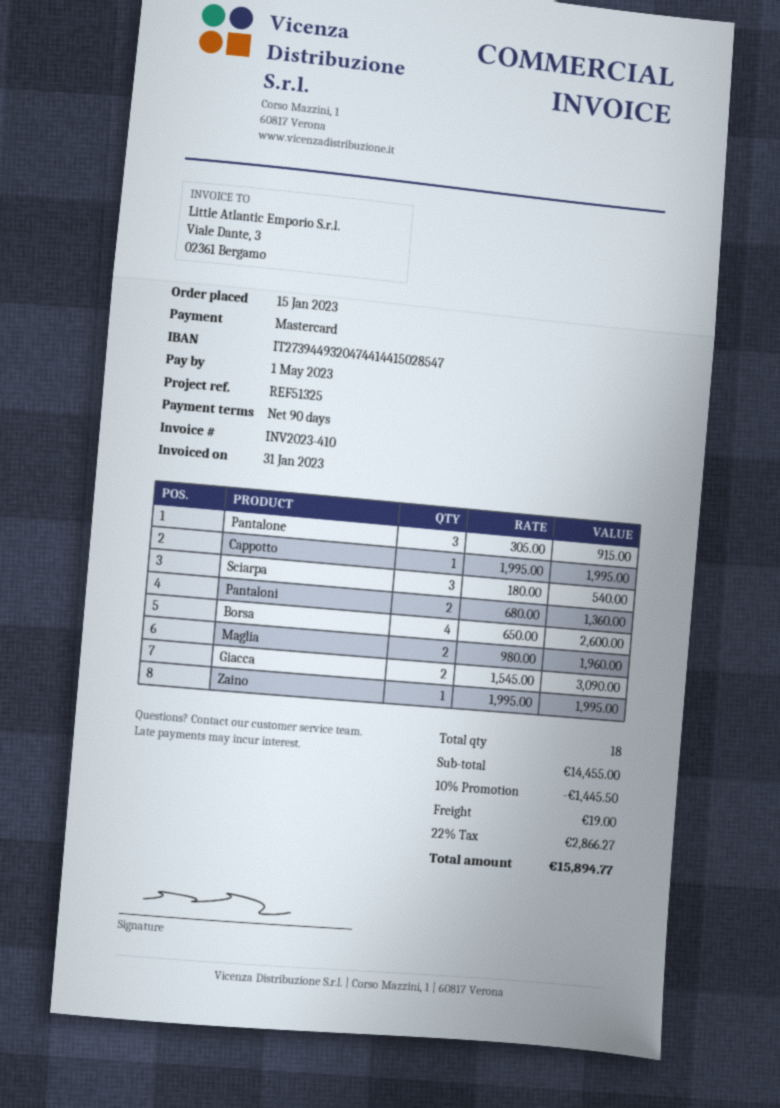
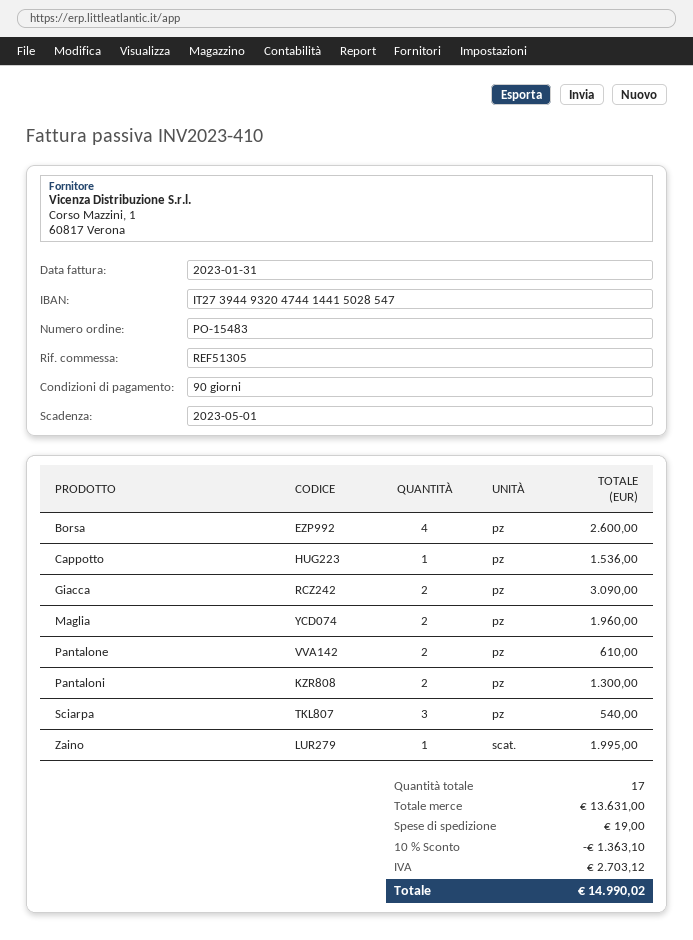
reference: REF51325 -> REF51305
Pantalone: 3 for 915.00 -> 2 for 610.00
Cappotto: 1 for 1995.00 -> 1 for 1536.00
Pantaloni: 2 for 1360.00 -> 2 for 1300.00
total quantity: 18 -> 17
subtotal: 14455.00 -> 13631.00
discount: 10% = 1445.50 -> 10% = 1363.10
tax: 2866.27 -> 2703.12
total: 15894.77 -> 14990.02

